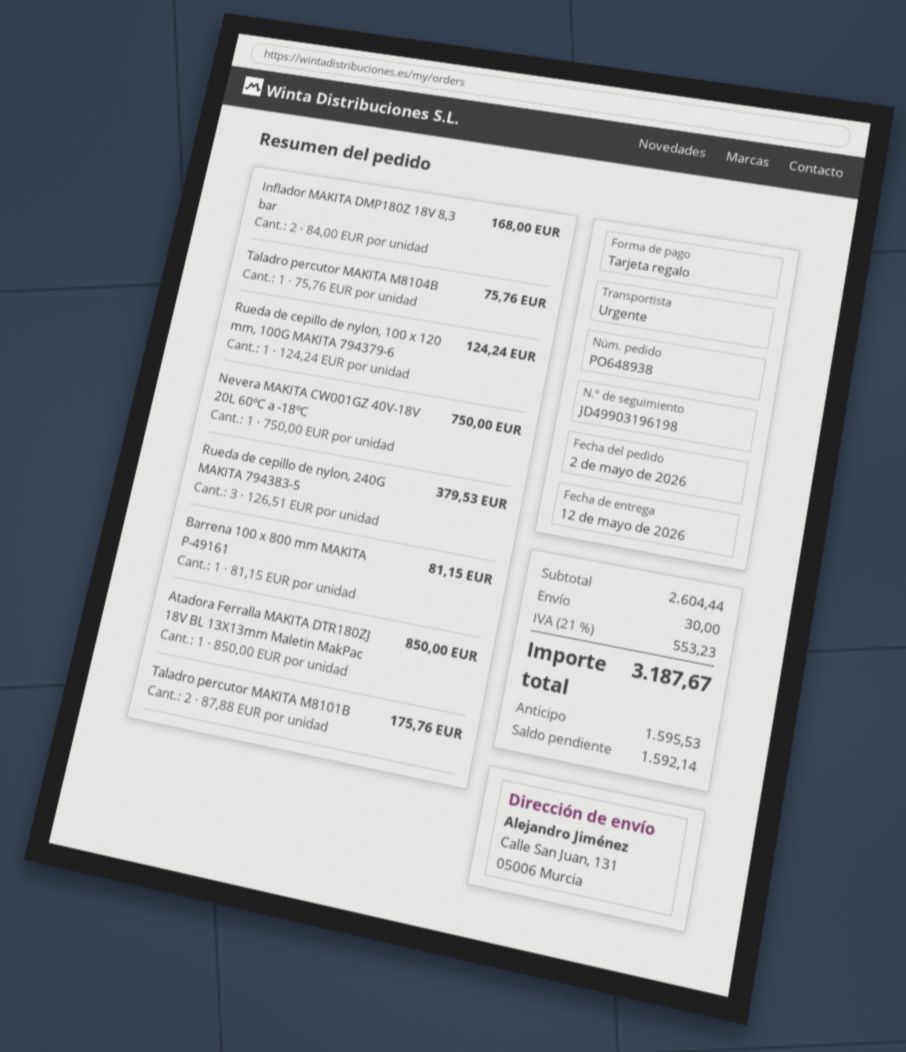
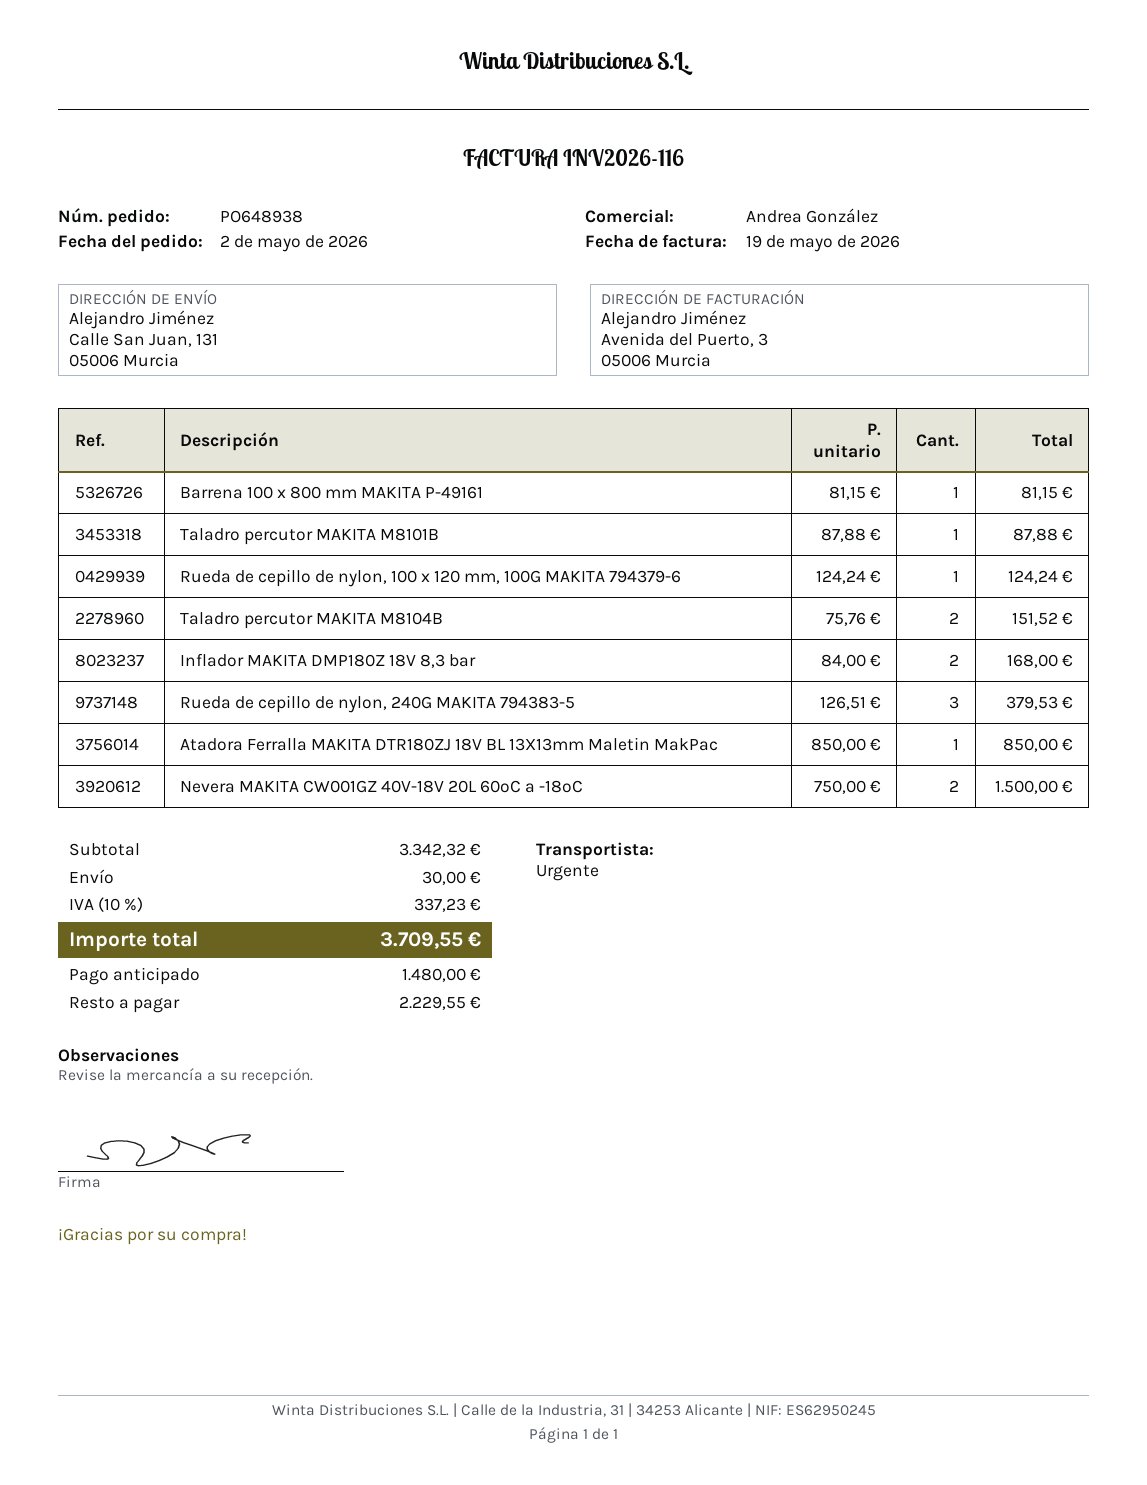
Taladro percutor MAKITA M8104B: 1 x 75.76 = 75.76 -> 2 x 75.76 = 151.52
Nevera MAKITA CW001GZ 40V-18V 20L 60ºC a -18ºC: 1 x 750.00 = 750.00 -> 2 x 750.00 = 1500.00
Taladro percutor MAKITA M8101B: 2 x 87.88 = 175.76 -> 1 x 87.88 = 87.88
subtotal: 2604.44 -> 3342.32
tax: 21% = 553.23 -> 10% = 337.23
total: 3187.67 -> 3709.55
deposit: 1595.53 -> 1480.00
balance: 1592.14 -> 2229.55

